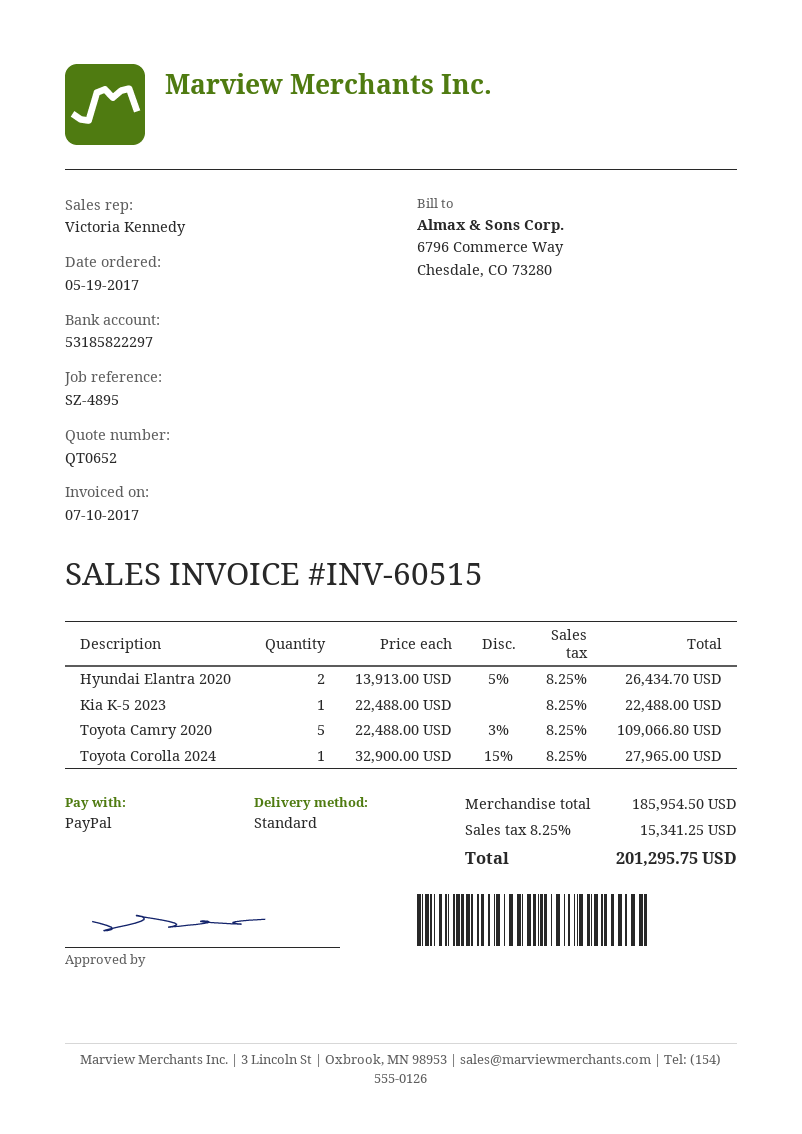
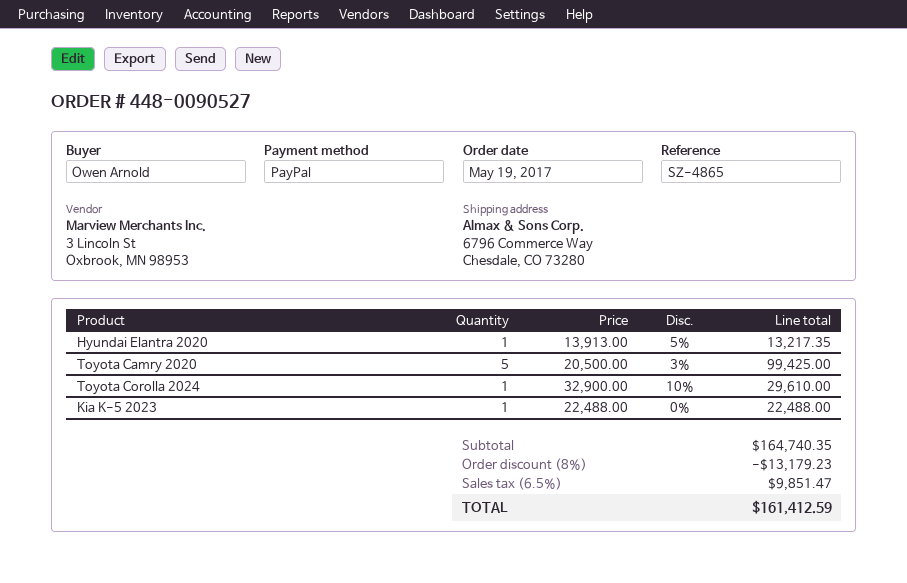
reference: SZ-4895 -> SZ-4865
Hyundai Elantra 2020: 2 x 13913.00 - 5% = 26434.70 -> 1 x 13913.00 - 5% = 13217.35
Toyota Camry 2020: 5 x 22488.00 - 3% = 109066.80 -> 5 x 20500.00 - 3% = 99425.00
Toyota Corolla 2024: 1 x 32900.00 - 15% = 27965.00 -> 1 x 32900.00 - 10% = 29610.00
subtotal: 185954.50 -> 164740.35
discount: none -> 8% = 13179.23
tax: 8.25% = 15341.25 -> 6.5% = 9851.47
total: 201295.75 -> 161412.59

